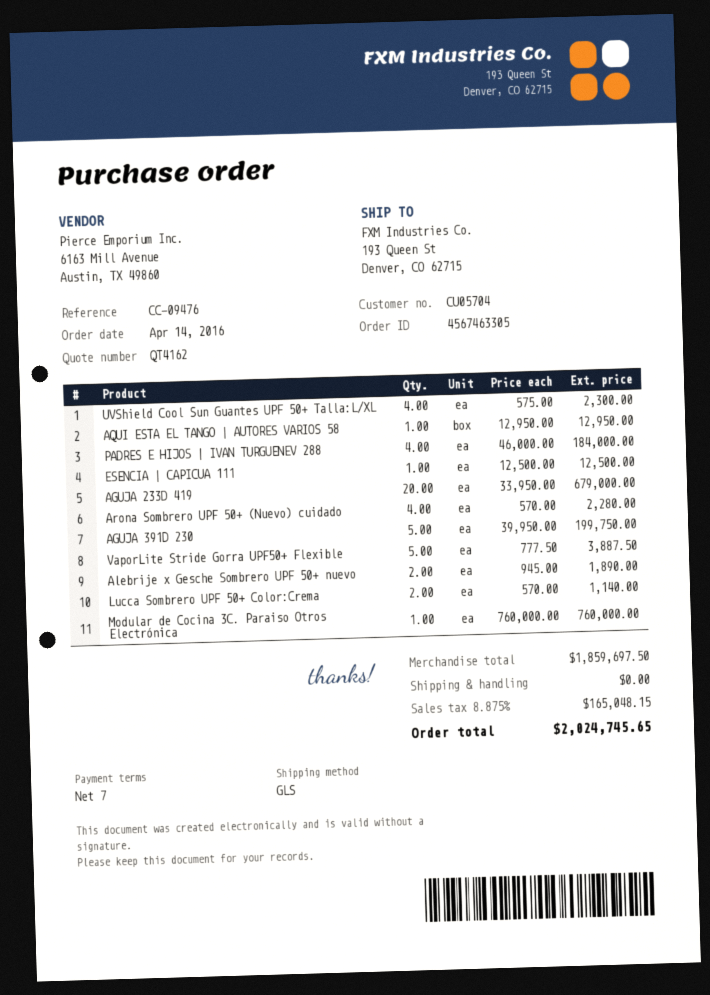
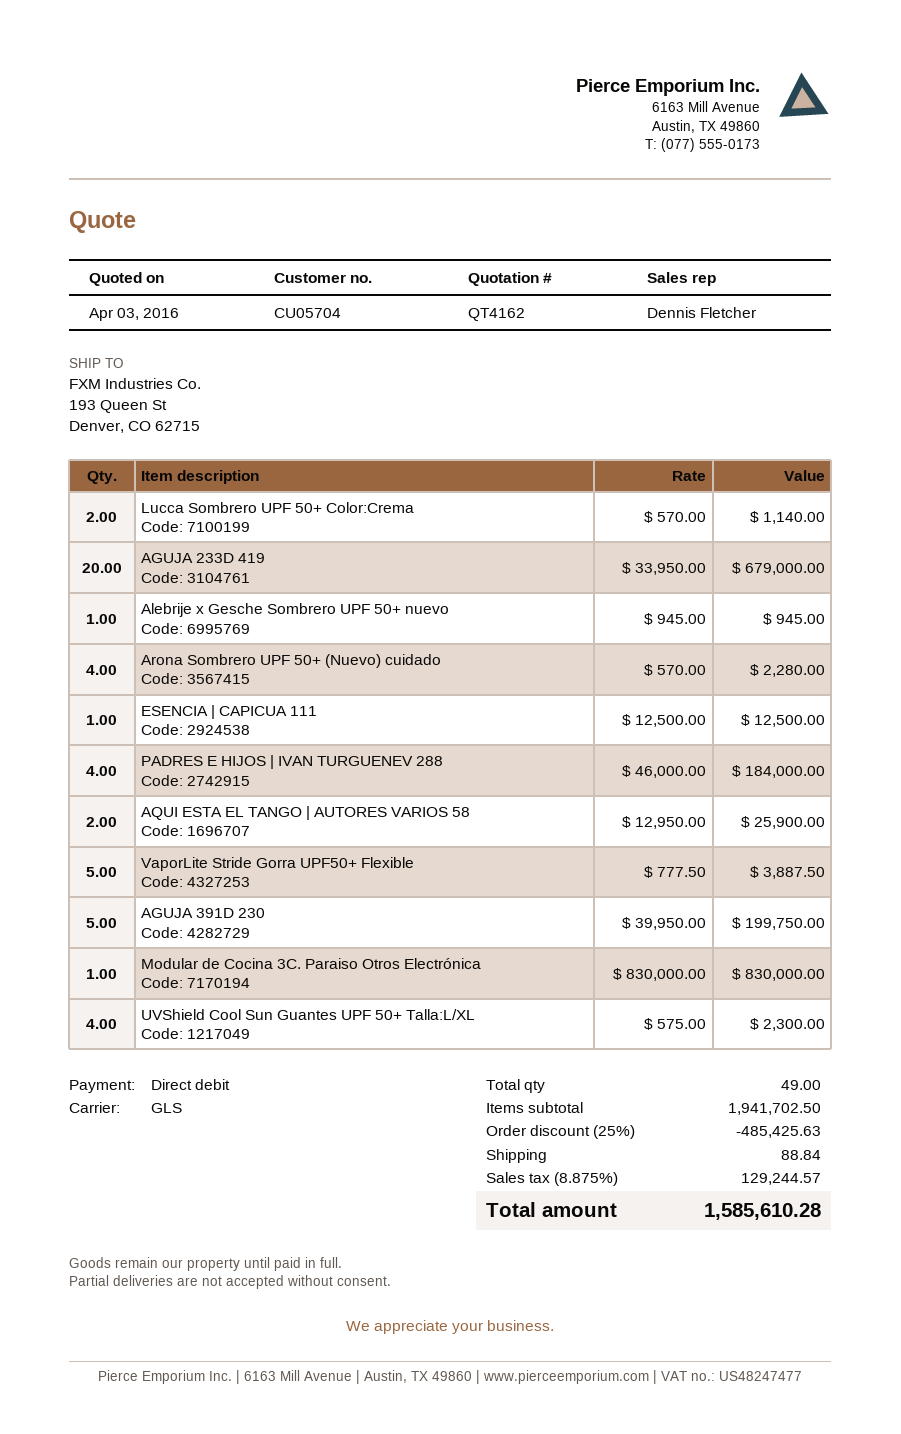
AQUI ESTA EL TANGO | AUTORES VARIOS 58: 1 x 12950.00 = 12950.00 -> 2 x 12950.00 = 25900.00
Alebrije x Gesche Sombrero UPF 50+ nuevo: 2 x 945.00 = 1890.00 -> 1 x 945.00 = 945.00
Modular de Cocina 3C. Paraiso Otros Electrónica: 1 x 760000.00 = 760000.00 -> 1 x 830000.00 = 830000.00
subtotal: 1859697.50 -> 1941702.50
discount: none -> 25% = 485425.63
shipping: 0.00 -> 88.84
tax: 8.875% = 165048.15 -> 8.875% = 129244.57
total: 2024745.65 -> 1585610.28

